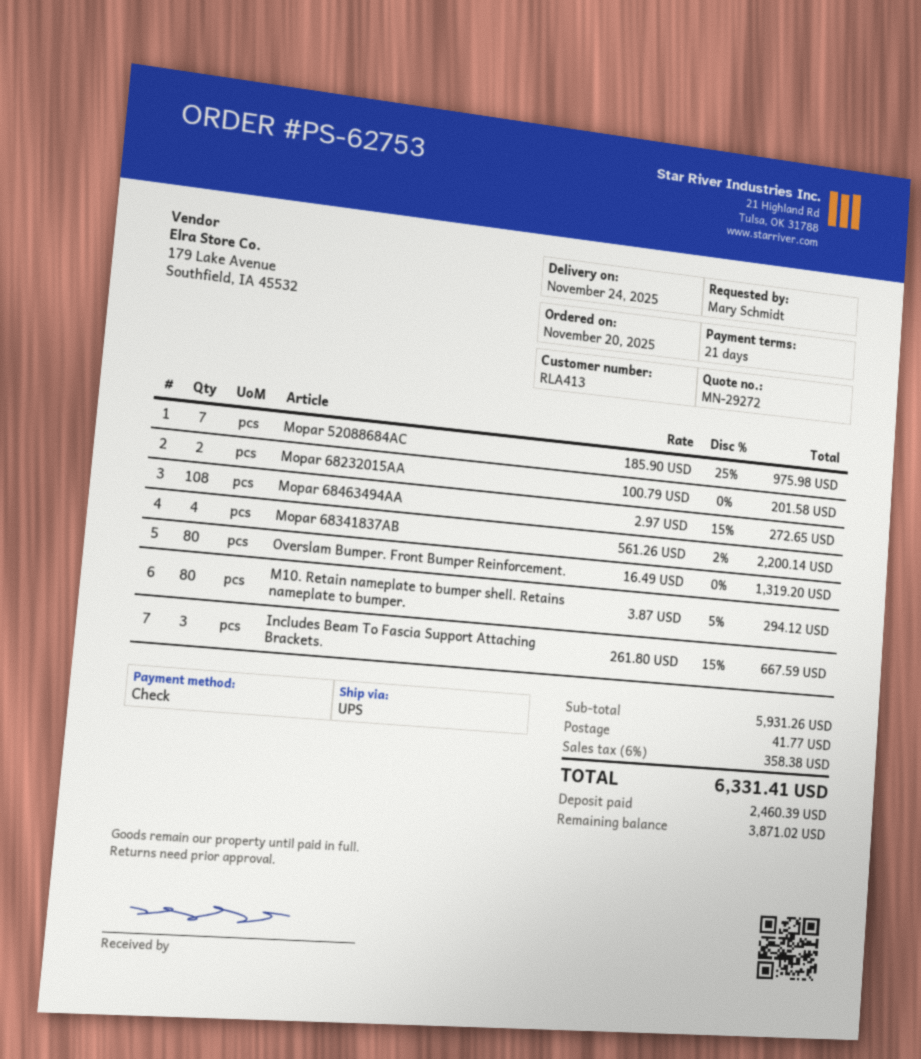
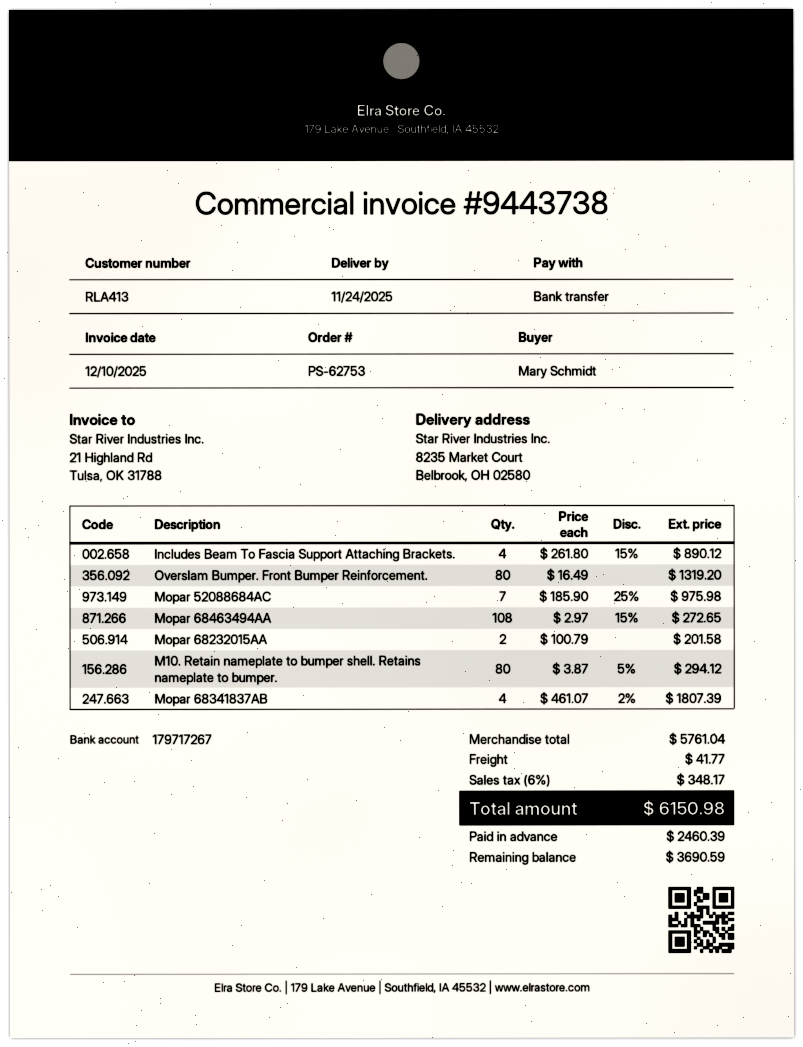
payment method: cheque -> bank transfer
Mopar 68341837AB: 4 x 561.26 - 2% = 2200.14 -> 4 x 461.07 - 2% = 1807.39
Includes Beam To Fascia Support Attaching Brackets.: 3 x 261.80 - 15% = 667.59 -> 4 x 261.80 - 15% = 890.12
subtotal: 5931.26 -> 5761.04
tax: 6% = 358.38 -> 6% = 348.17
total: 6331.41 -> 6150.98
balance: 3871.02 -> 3690.59

